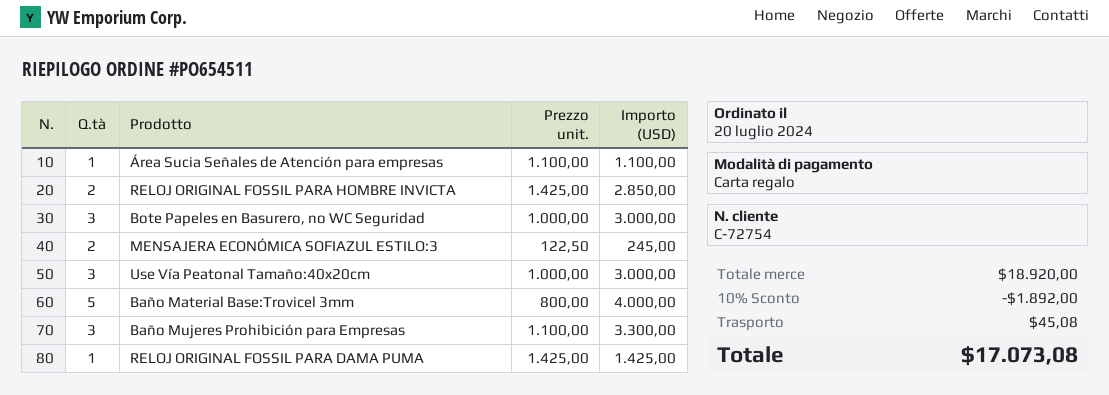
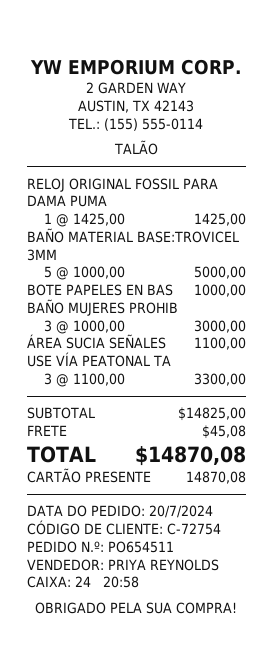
RELOJ ORIGINAL FOSSIL PARA HOMBRE INVICTA: 2 x 1425.00 = 2850.00 -> none
Bote Papeles en Basurero, no WC Seguridad: 3 x 1000.00 = 3000.00 -> 1 x 1000.00 = 1000.00
MENSAJERA ECONÓMICA SOFIAZUL ESTILO:3: 2 x 122.50 = 245.00 -> none
Use Vía Peatonal Tamaño:40x20cm: 3 x 1000.00 = 3000.00 -> 3 x 1100.00 = 3300.00
Baño Material Base:Trovicel 3mm: 5 x 800.00 = 4000.00 -> 5 x 1000.00 = 5000.00
Baño Mujeres Prohibición para Empresas: 3 x 1100.00 = 3300.00 -> 3 x 1000.00 = 3000.00
subtotal: 18920.00 -> 14825.00
discount: 10% = 1892.00 -> none
total: 17073.08 -> 14870.08

